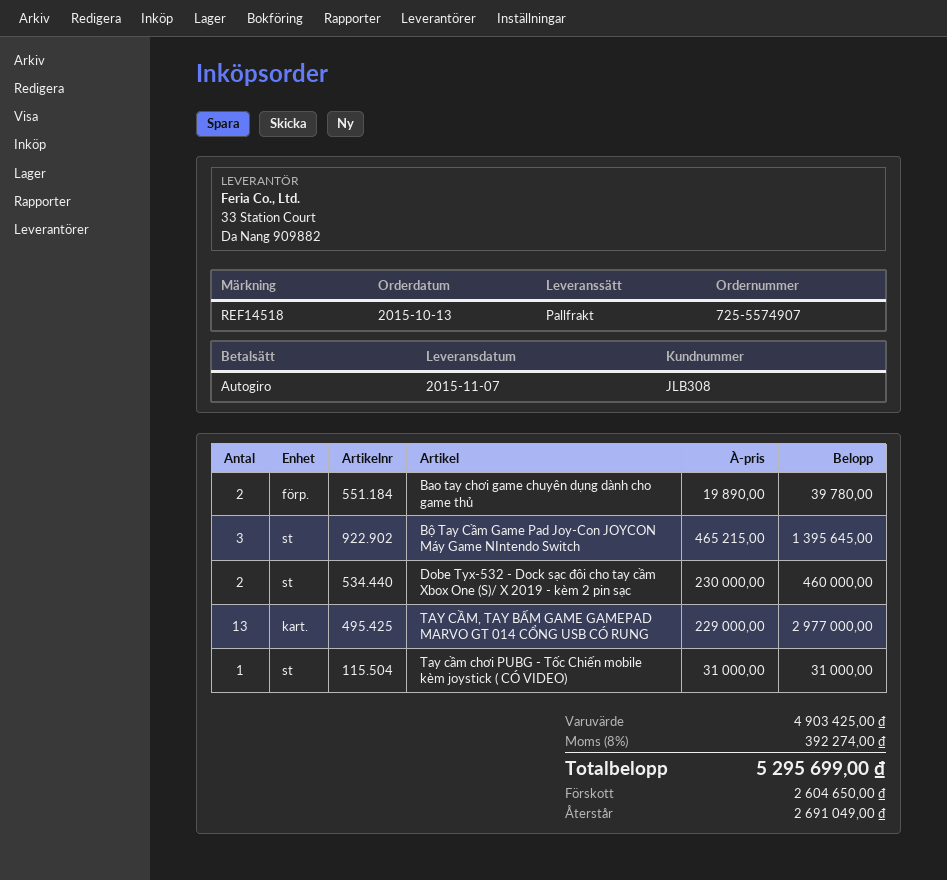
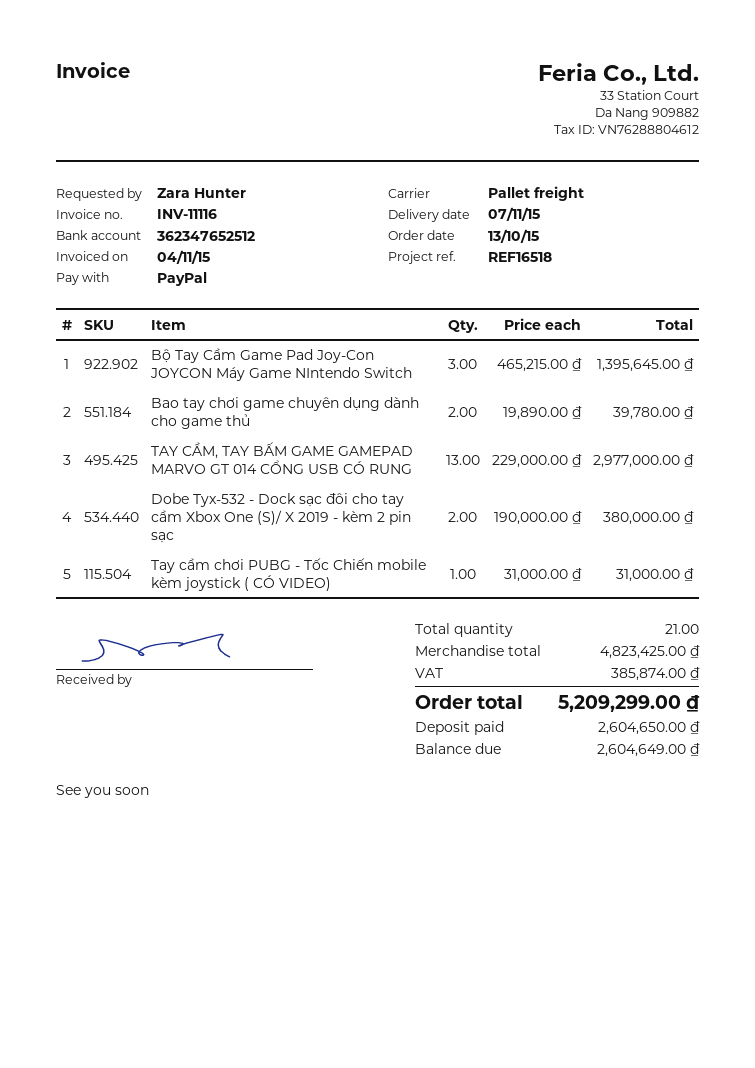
reference: REF14518 -> REF16518
payment method: direct debit -> PayPal
Dobe Tyx-532 - Dock sạc đôi cho tay cầm Xbox One (S)/ X 2019 - kèm 2 pin sạc: 2 x 230000.00 = 460000.00 -> 2 x 190000.00 = 380000.00
subtotal: 4903425.00 -> 4823425.00
tax: 392274.00 -> 385874.00
total: 5295699.00 -> 5209299.00
balance: 2691049.00 -> 2604649.00

